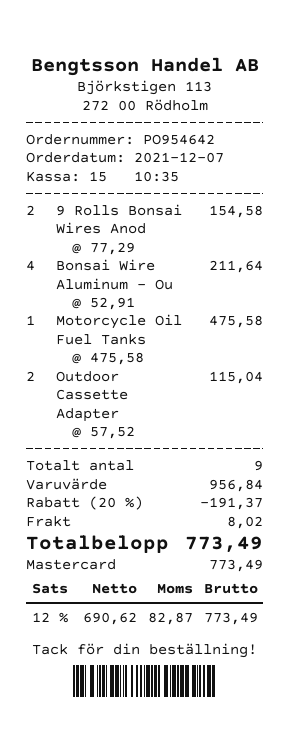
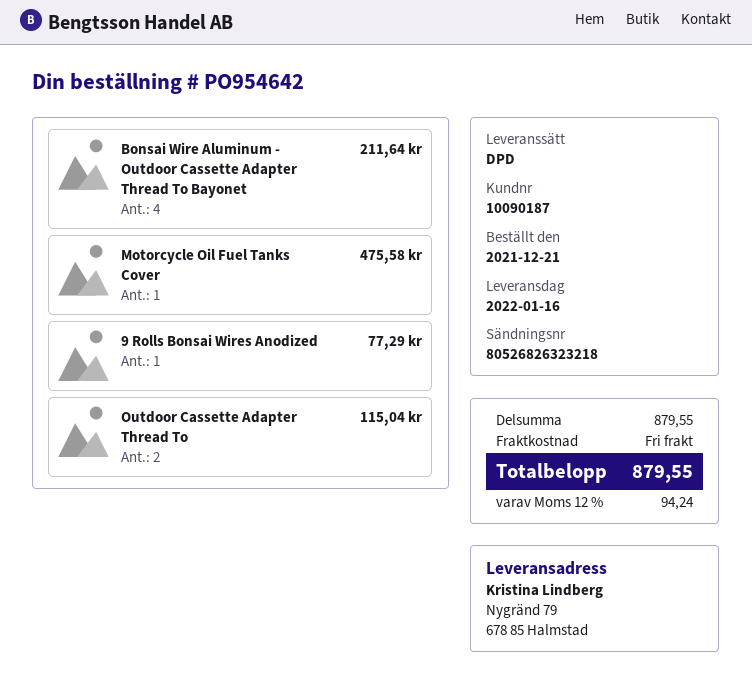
order date: 2021-12-07 -> 2021-12-21
9 Rolls Bonsai Wires Anod: 2 for 154.58 -> 1 for 77.29
subtotal: 956.84 -> 879.55
discount: 20% = 191.37 -> none
shipping: 8.02 -> 0.00
tax: 12% = 82.87 -> 12% = 94.24
total: 773.49 -> 879.55

